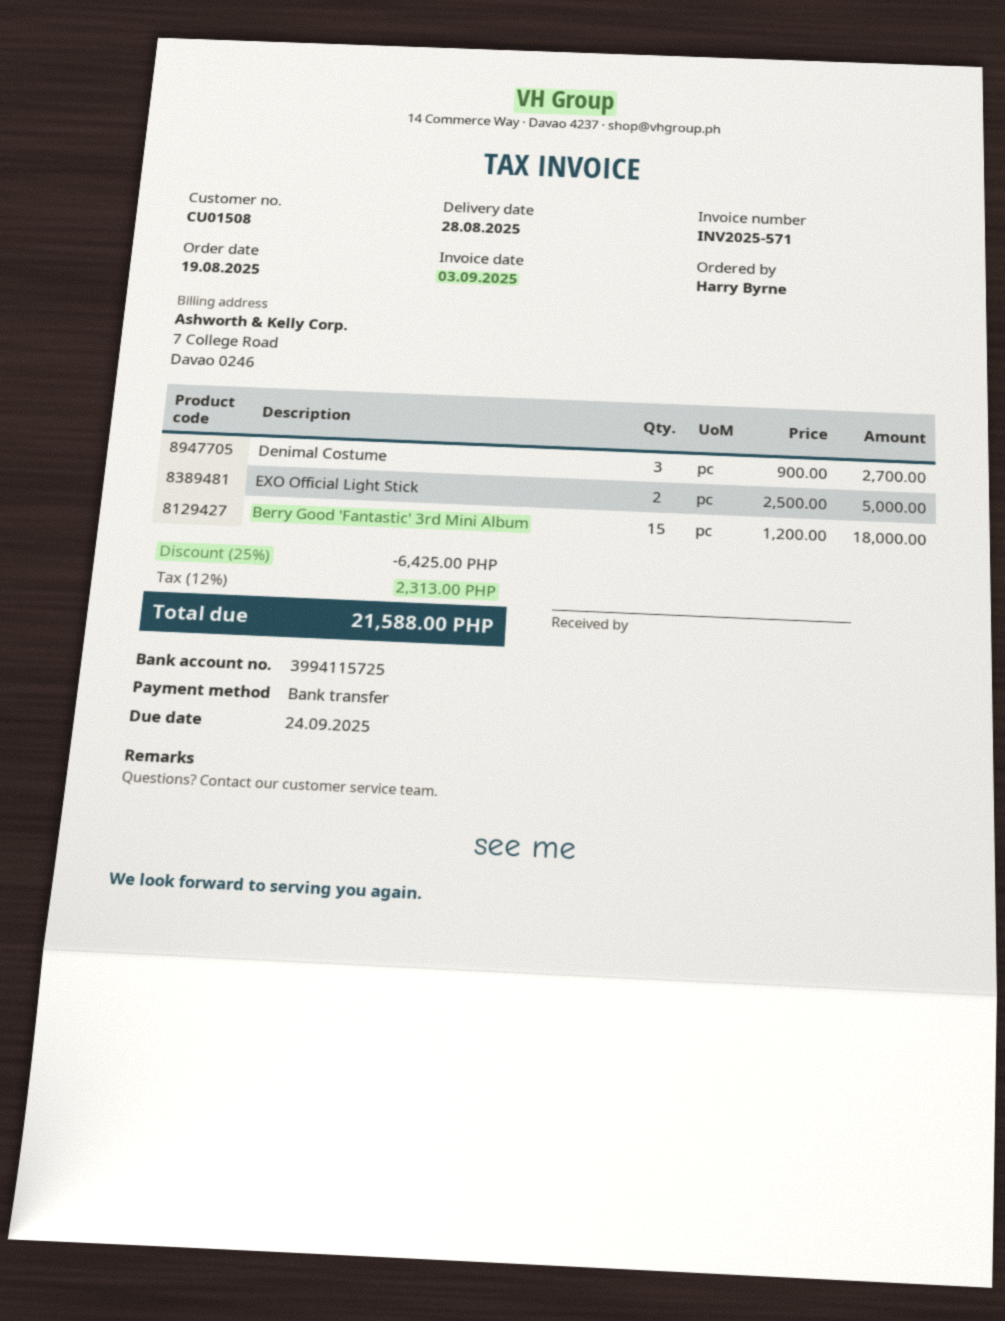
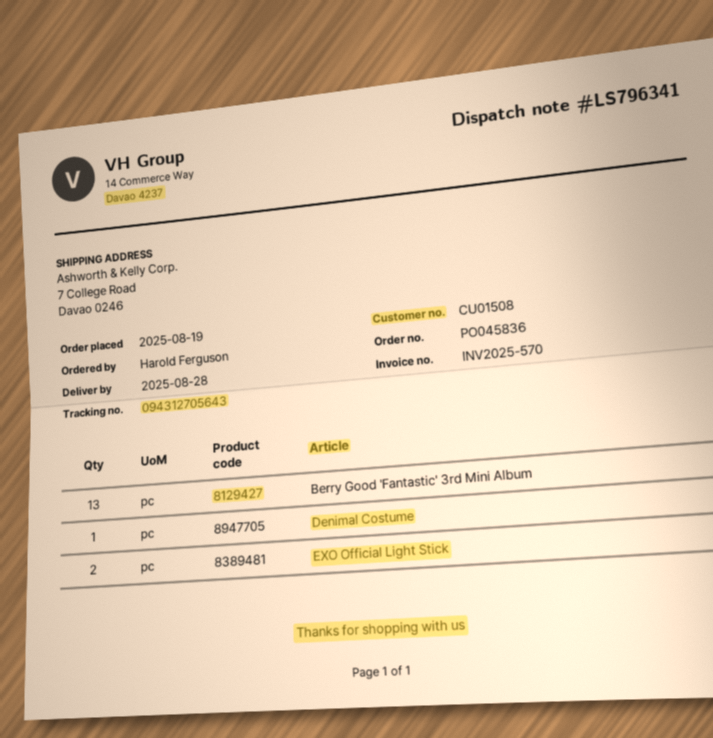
invoice number: INV2025-571 -> INV2025-570
ordered by: Harry Byrne -> Harold Ferguson
Denimal Costume: 3 -> 1
Berry Good 'Fantastic' 3rd Mini Album: 15 -> 13

